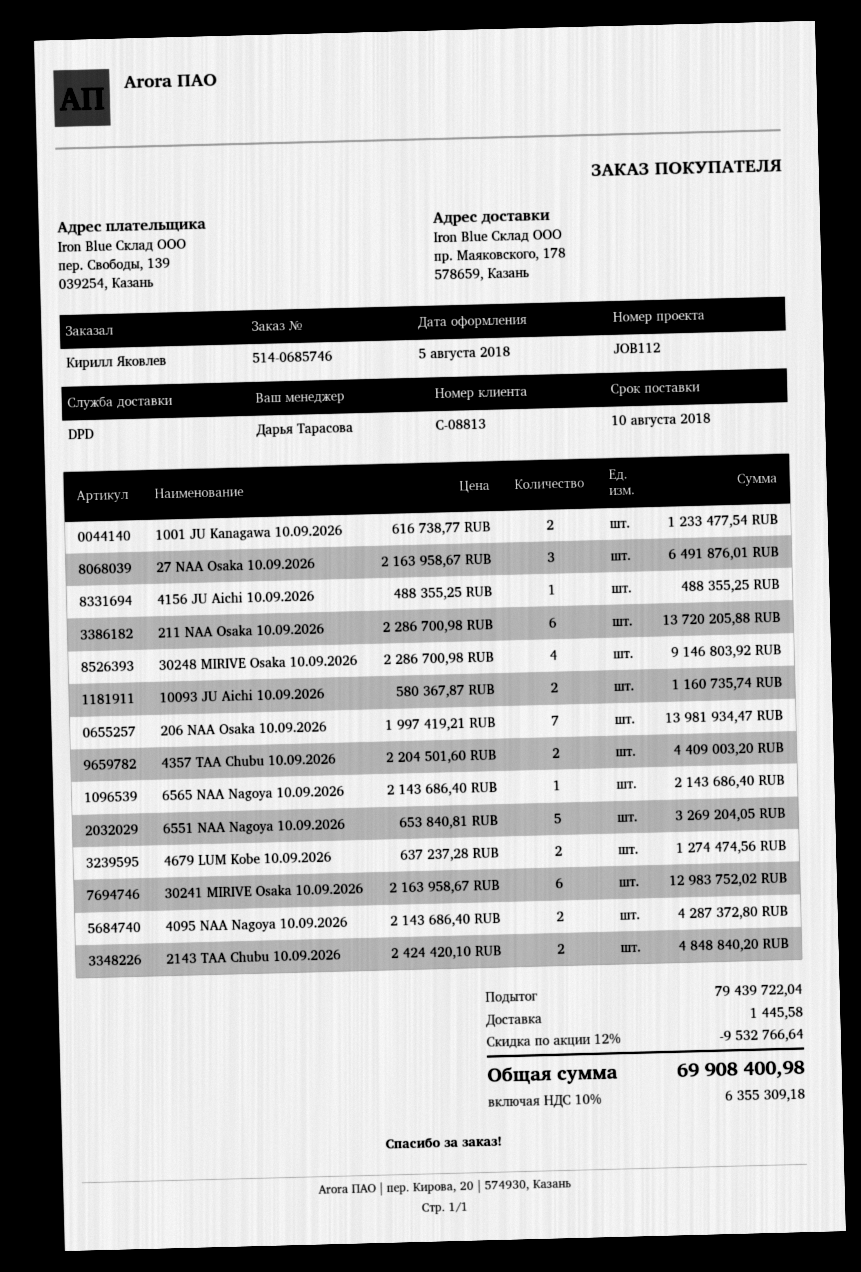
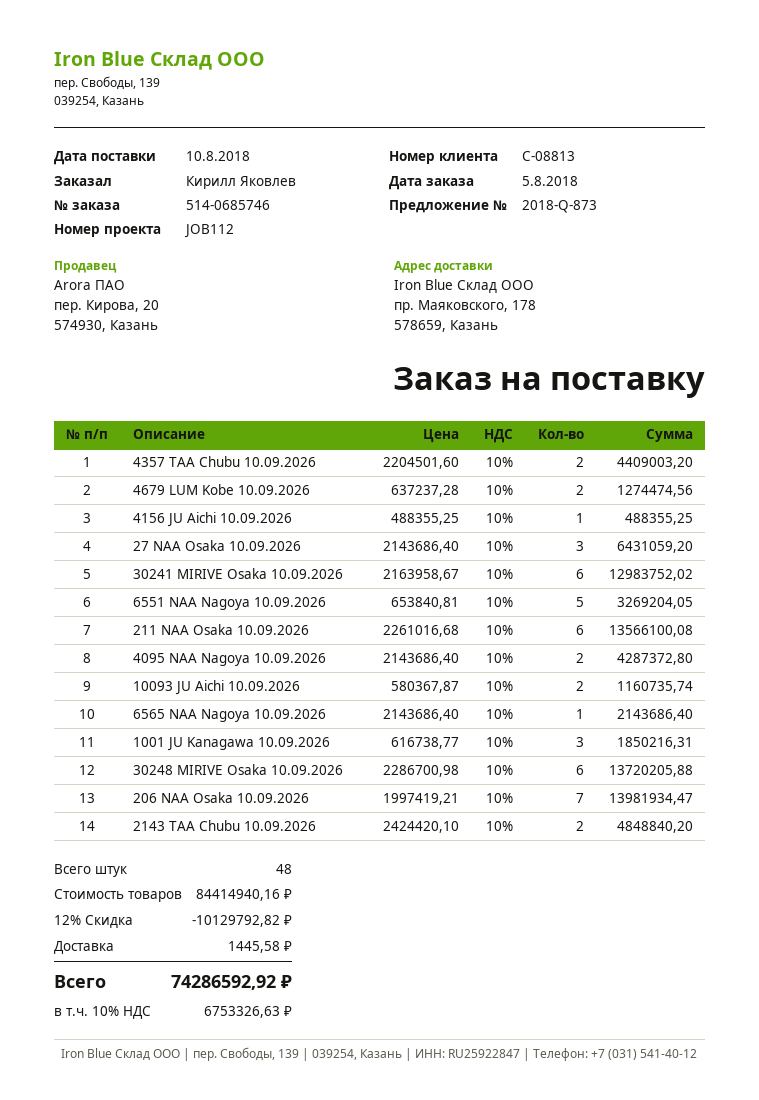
1001 JU Kanagawa 10.09.2026: 2 x 616738.77 = 1233477.54 -> 3 x 616738.77 = 1850216.31
27 NAA Osaka 10.09.2026: 3 x 2163958.67 = 6491876.01 -> 3 x 2143686.40 = 6431059.20
211 NAA Osaka 10.09.2026: 6 x 2286700.98 = 13720205.88 -> 6 x 2261016.68 = 13566100.08
30248 MIRIVE Osaka 10.09.2026: 4 x 2286700.98 = 9146803.92 -> 6 x 2286700.98 = 13720205.88
subtotal: 79439722.04 -> 84414940.16
discount: 12% = 9532766.64 -> 12% = 10129792.82
tax: 10% = 6355309.18 -> 10% = 6753326.63
total: 69908400.98 -> 74286592.92

